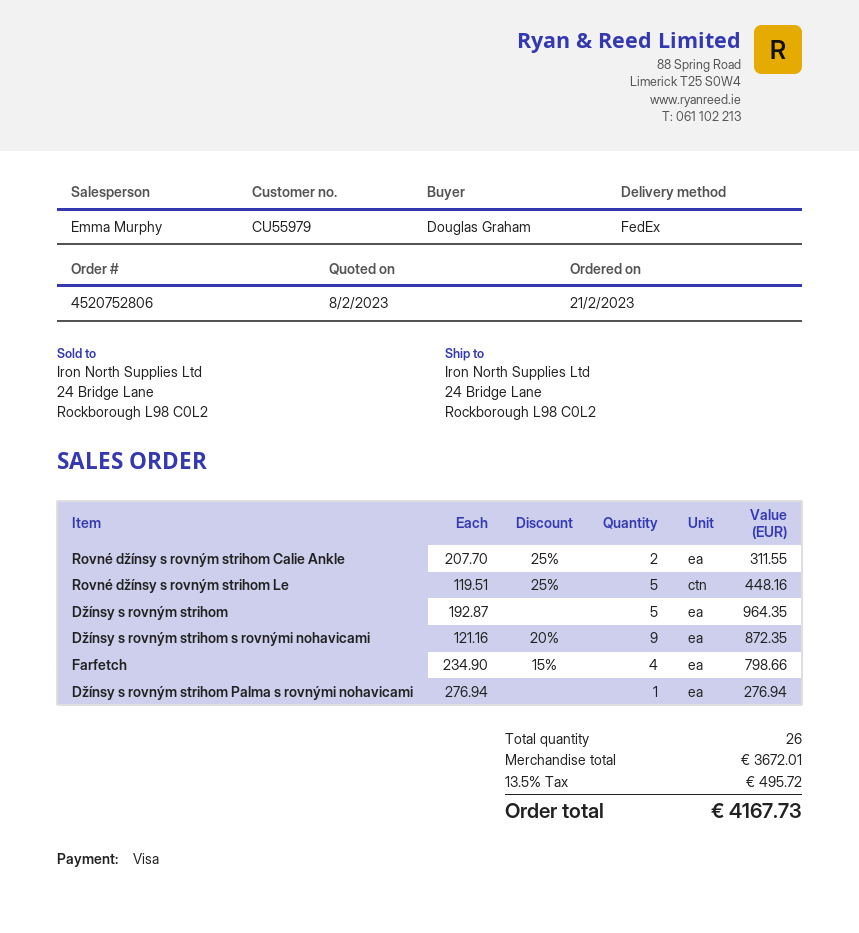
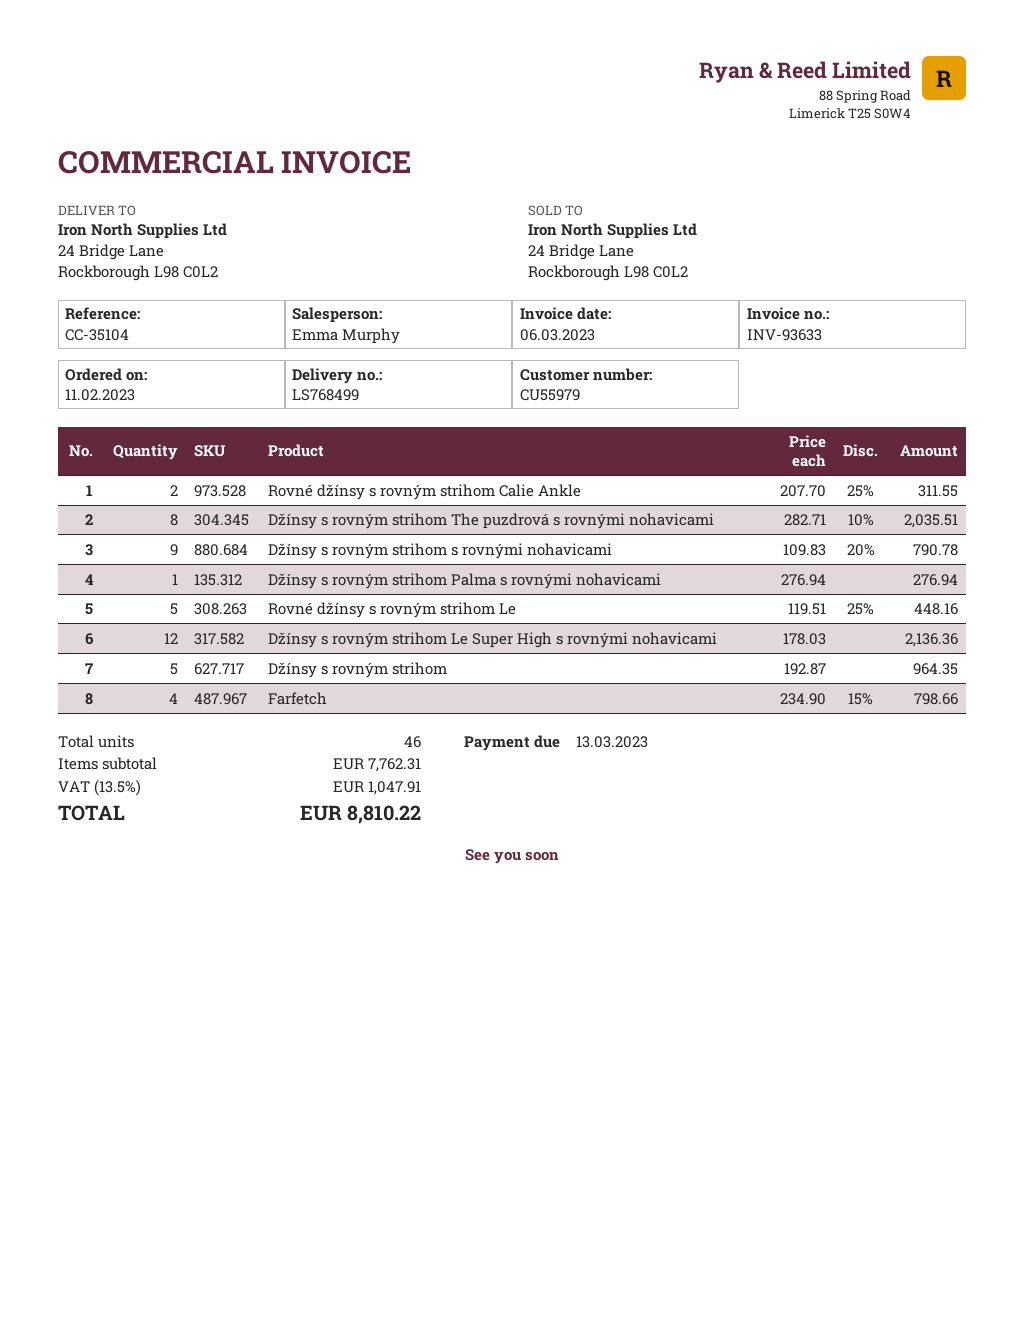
order date: 2023-02-21 -> 2023-02-11
Džínsy s rovným strihom s rovnými nohavicami: 9 x 121.16 - 20% = 872.35 -> 9 x 109.83 - 20% = 790.78
Džínsy s rovným strihom The puzdrová s rovnými nohavicami: none -> 8 x 282.71 - 10% = 2035.51
Džínsy s rovným strihom Le Super High s rovnými nohavicami: none -> 12 x 178.03 = 2136.36
total quantity: 26 -> 46
subtotal: 3672.01 -> 7762.31
tax: 13.5% = 495.72 -> 13.5% = 1047.91
total: 4167.73 -> 8810.22

